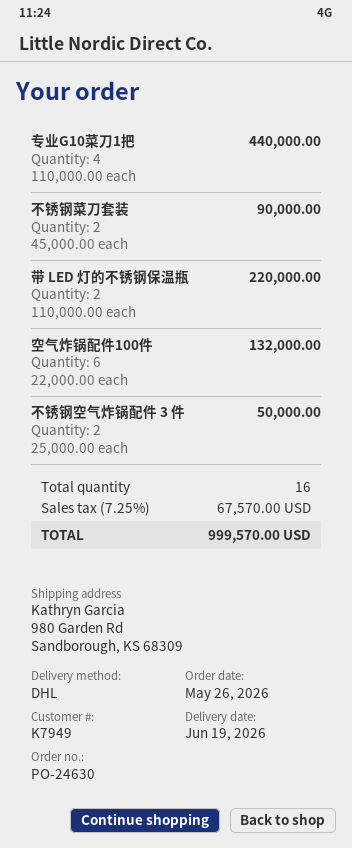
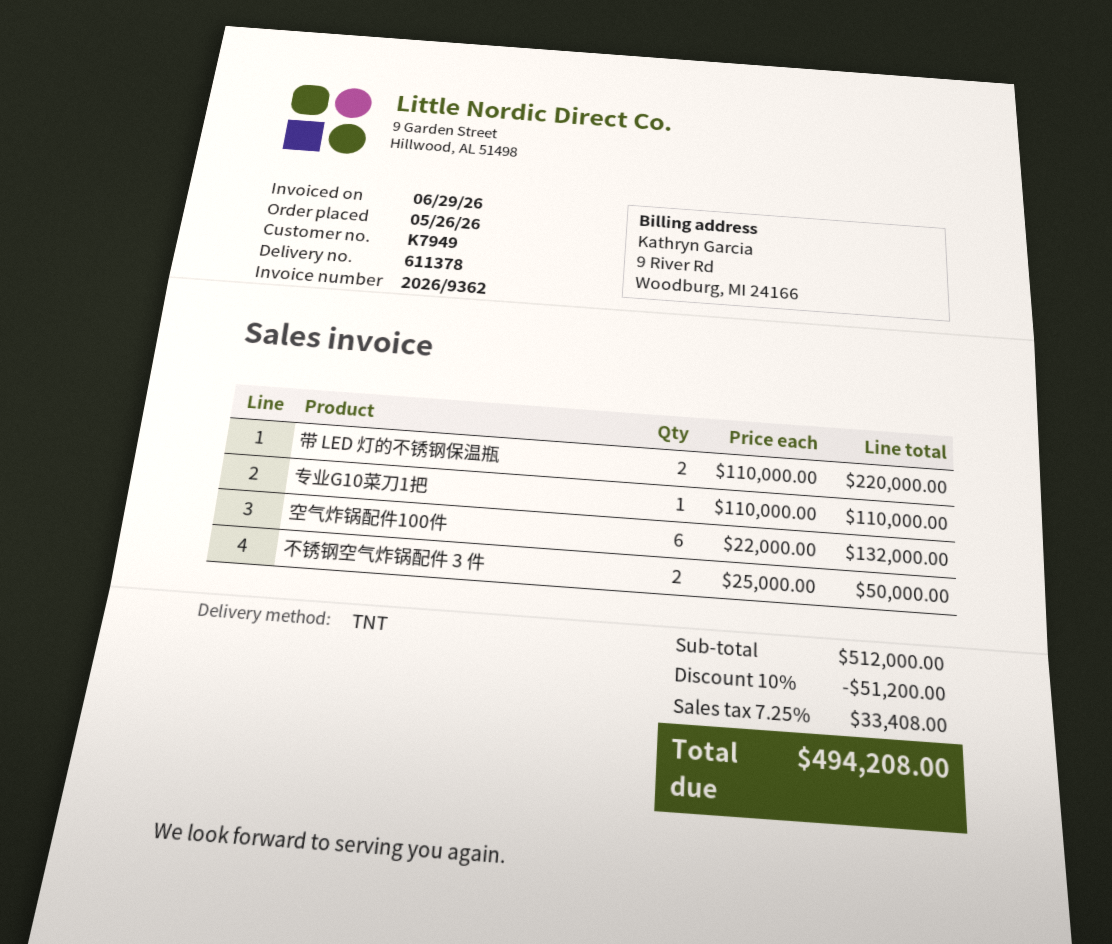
shipping method: DHL -> TNT
专业G10菜刀1把: 4 x 110000.00 = 440000.00 -> 1 x 110000.00 = 110000.00
不锈钢菜刀套装: 2 x 45000.00 = 90000.00 -> none
discount: none -> 10% = 51200.00
tax: 7.25% = 67570.00 -> 7.25% = 33408.00
total: 999570.00 -> 494208.00

